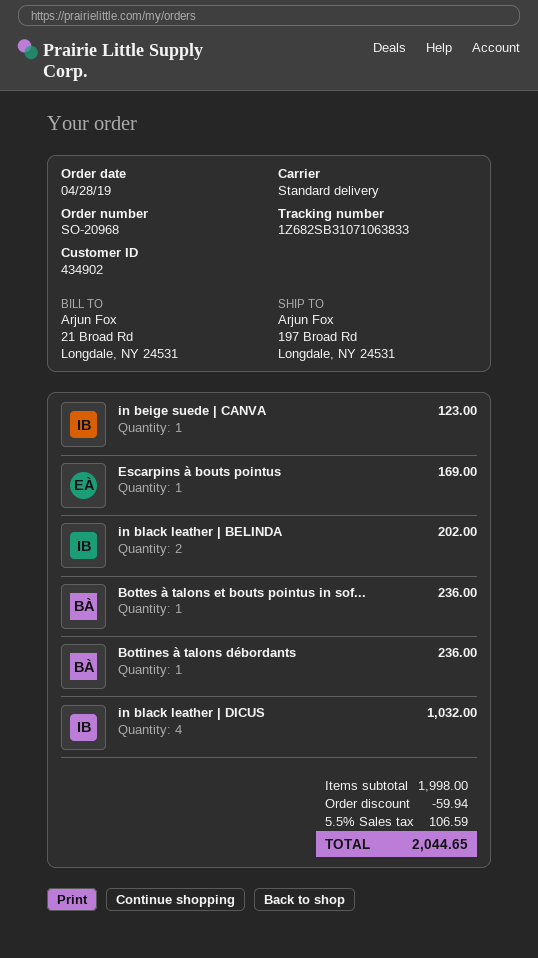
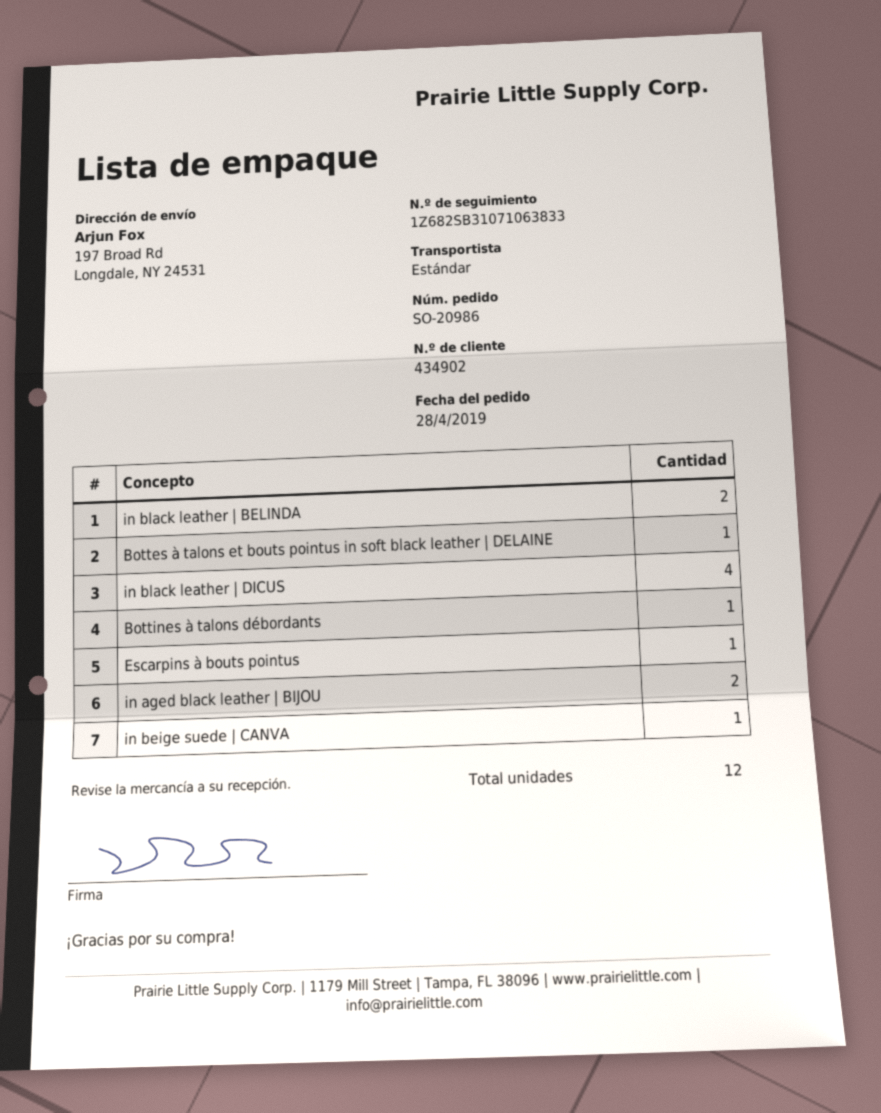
order number: SO-20968 -> SO-20986
in aged black leather | BIJOU: none -> 2

